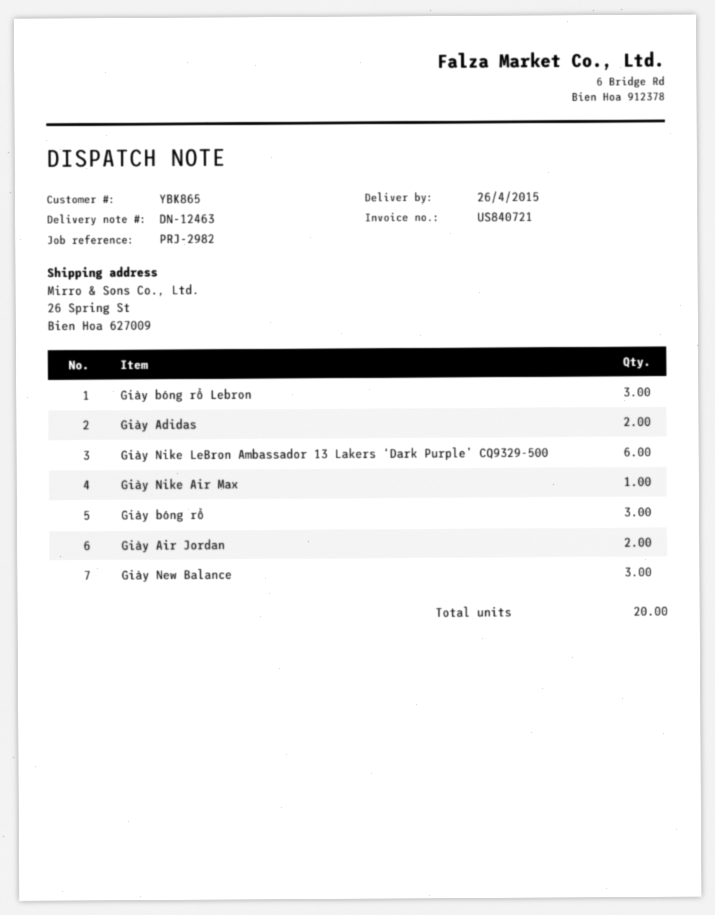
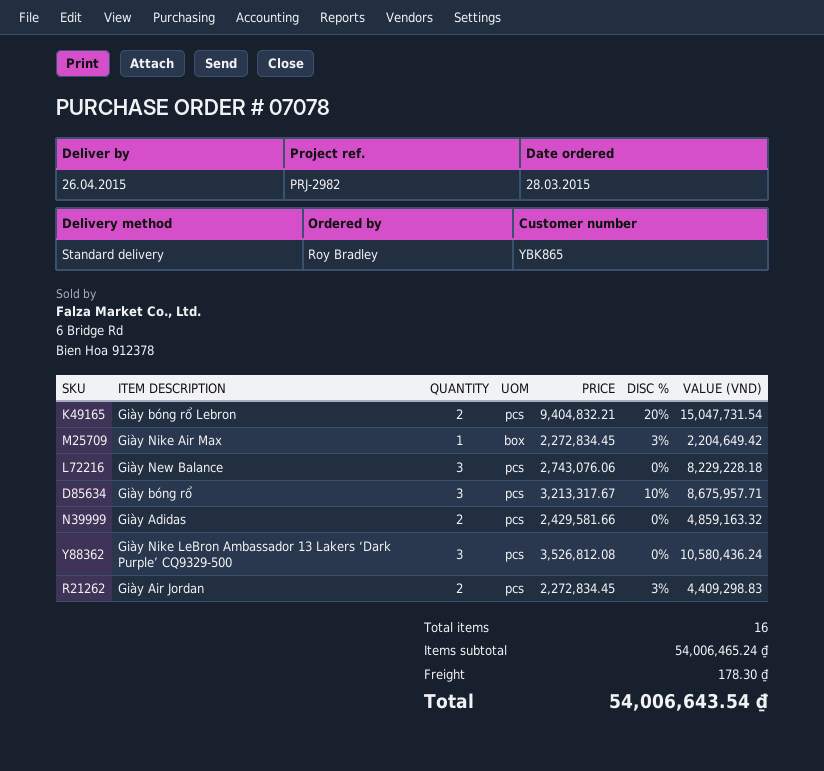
Giày bóng rổ Lebron: 3 -> 2
Giày Nike LeBron Ambassador 13 Lakers ‘Dark Purple’ CQ9329-500: 6 -> 3
total quantity: 20 -> 16

